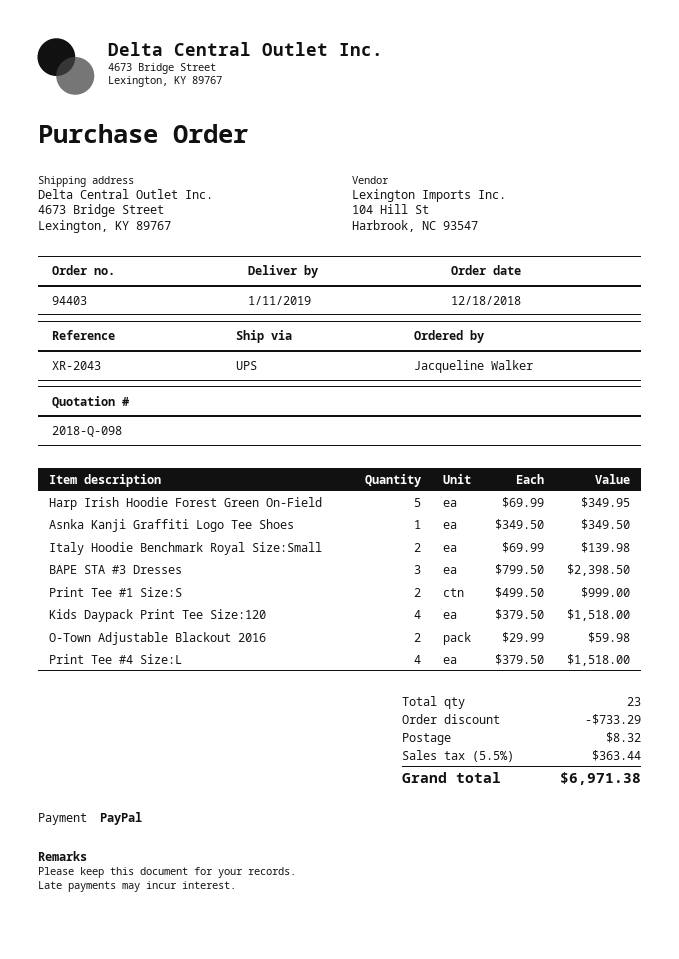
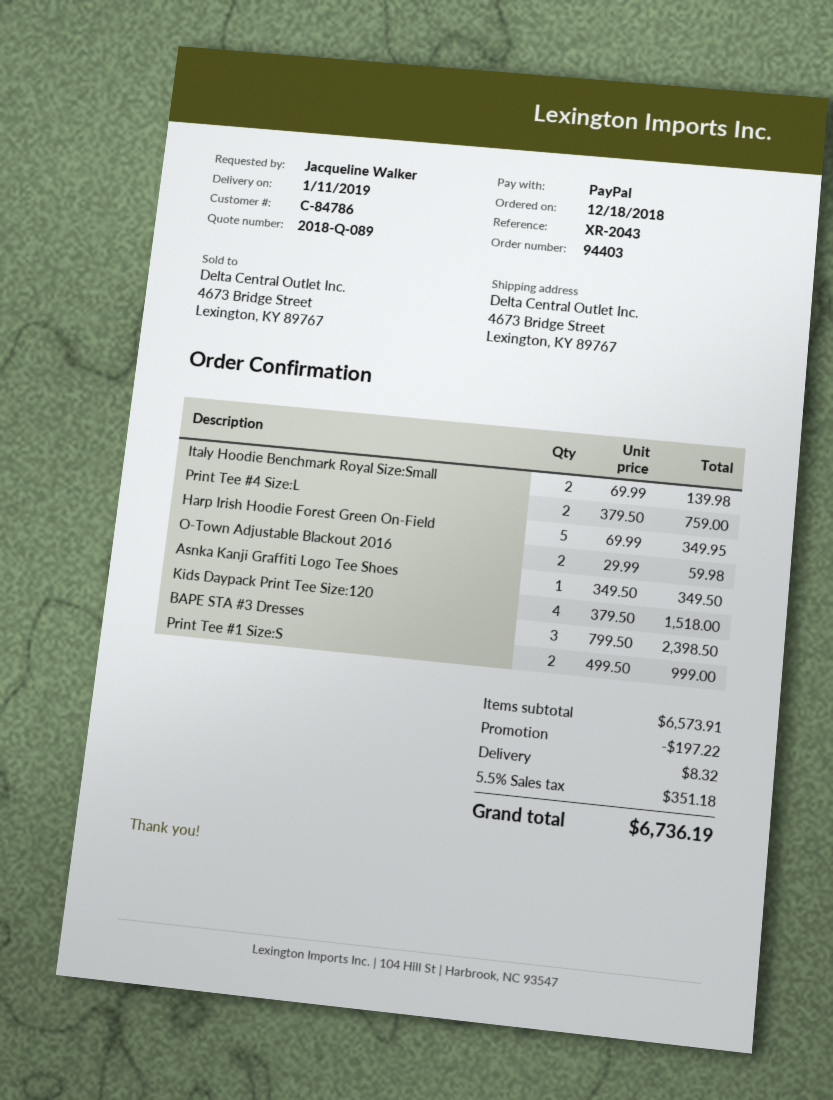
quote number: 2018-Q-098 -> 2018-Q-089
Print Tee #4 Size:L: 4 x 379.50 = 1518.00 -> 2 x 379.50 = 759.00
discount: 733.29 -> 197.22
tax: 5.5% = 363.44 -> 5.5% = 351.18
total: 6971.38 -> 6736.19

